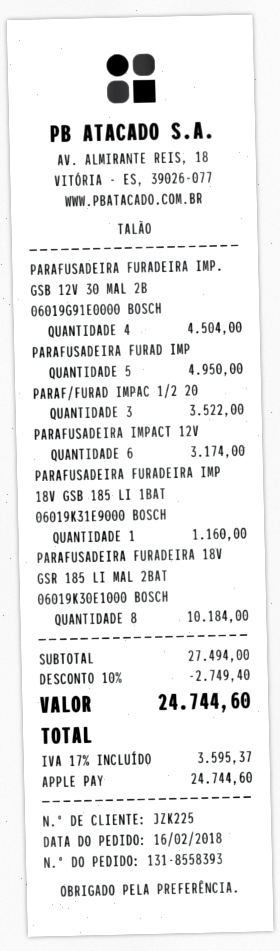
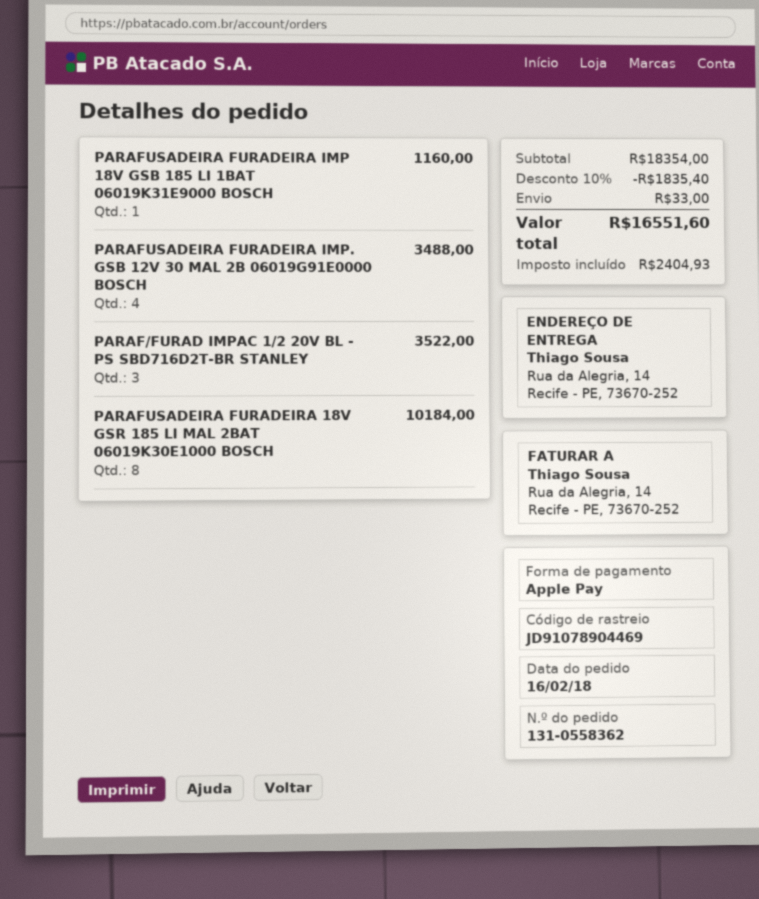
order number: 131-8558393 -> 131-0558362
PARAFUSADEIRA FURADEIRA IMP. GSB 12V 30 MAL 2B 06019G91E0000 BOSCH: 4 for 4504.00 -> 4 for 3488.00
PARAFUSADEIRA FURAD IMP: 5 for 4950.00 -> none
PARAFUSADEIRA IMPACT 12V: 6 for 3174.00 -> none
subtotal: 27494.00 -> 18354.00
discount: 10% = 2749.40 -> 10% = 1835.40
shipping: none -> 33.00
tax: 3595.37 -> 2404.93
total: 24744.60 -> 16551.60

